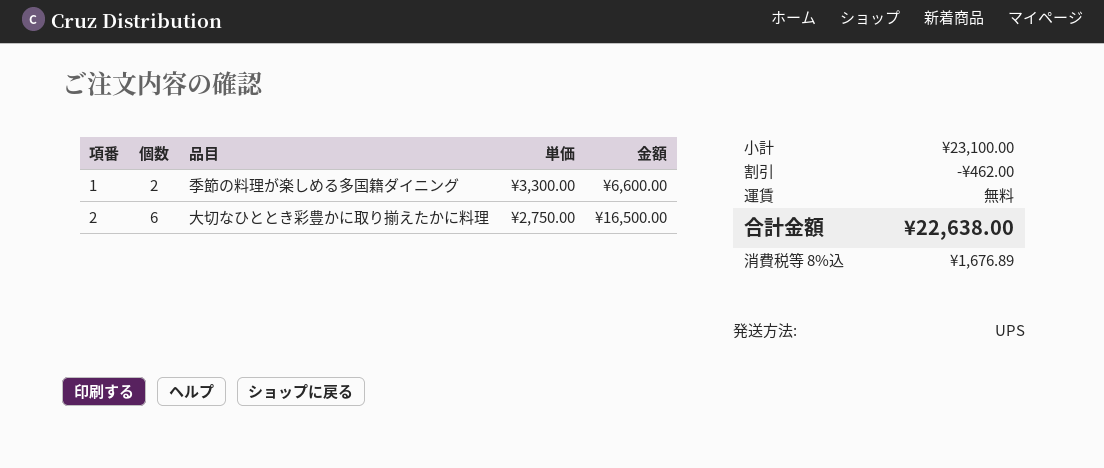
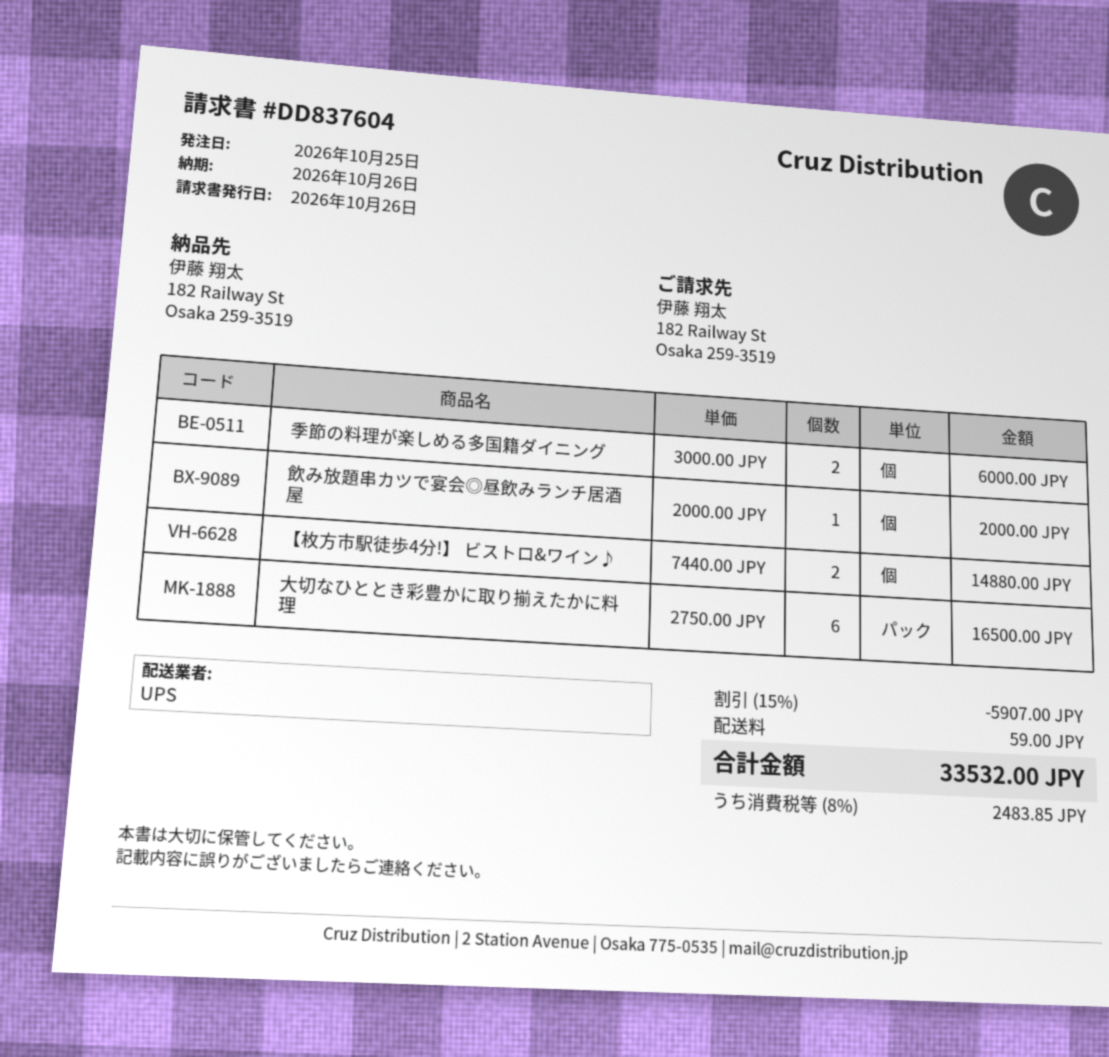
季節の料理が楽しめる多国籍ダイニング: 2 x 3300.00 = 6600.00 -> 2 x 3000.00 = 6000.00
飲み放題串カツで宴会◎昼飲みランチ居酒屋: none -> 1 x 2000.00 = 2000.00
【枚方市駅徒歩4分!】 ビストロ&ワイン♪: none -> 2 x 7440.00 = 14880.00
discount: 462.00 -> 5907.00
shipping: 0.00 -> 59.00
tax: 8% = 1676.89 -> 8% = 2483.85
total: 22638.00 -> 33532.00

